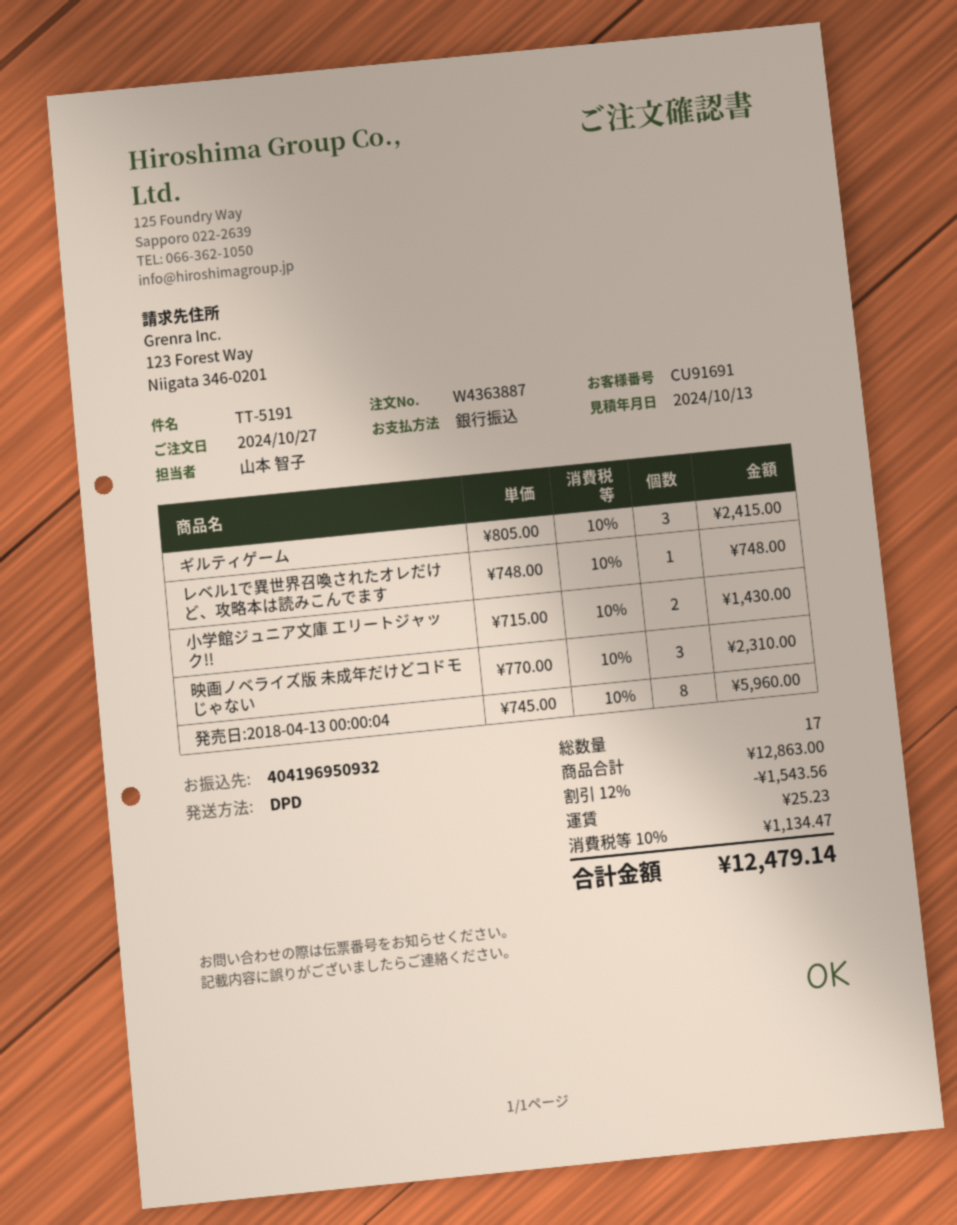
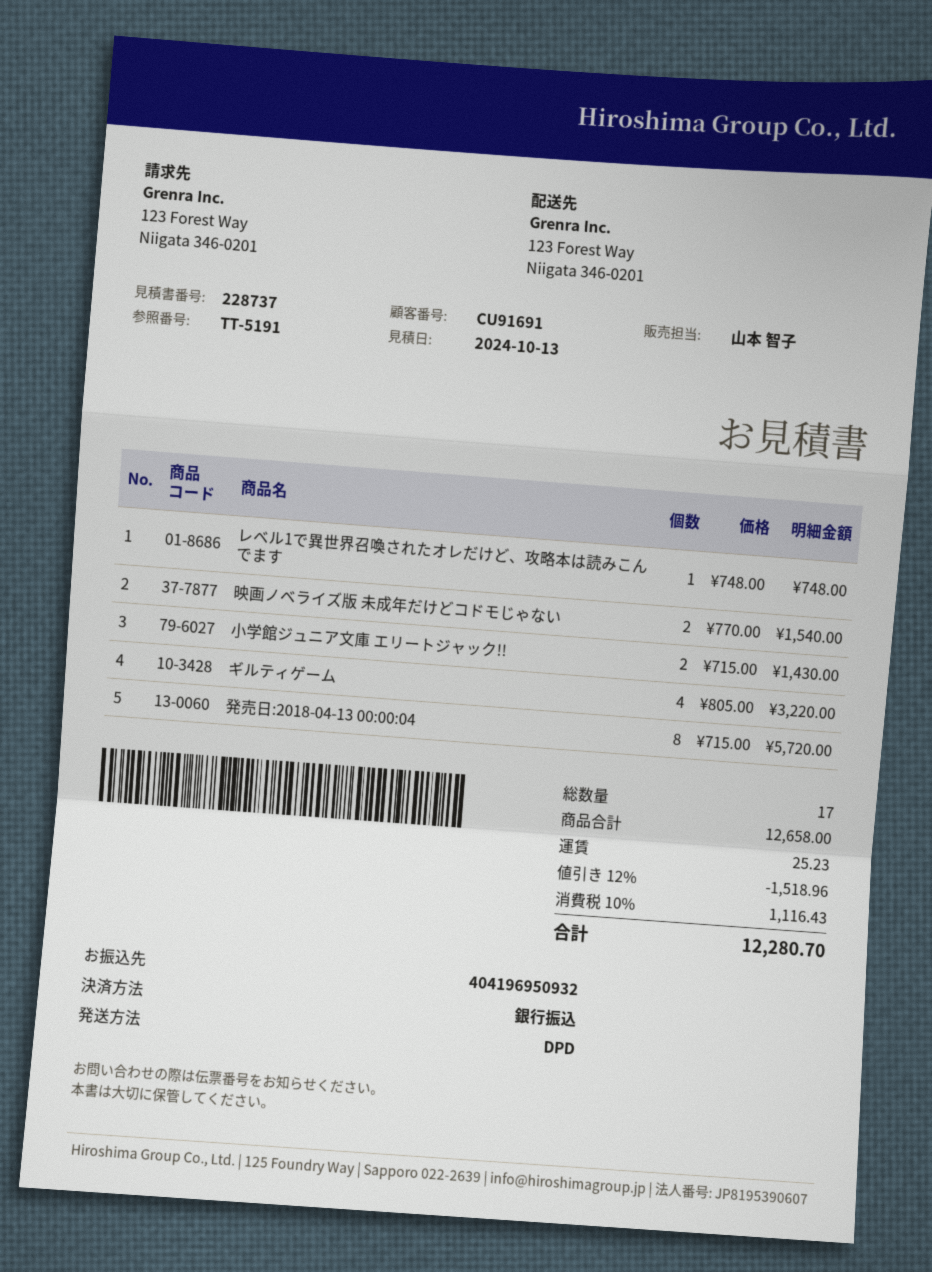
ギルティゲーム: 3 x 805.00 = 2415.00 -> 4 x 805.00 = 3220.00
映画ノベライズ版 未成年だけどコドモじゃない: 3 x 770.00 = 2310.00 -> 2 x 770.00 = 1540.00
発売日:2018-04-13 00:00:04: 8 x 745.00 = 5960.00 -> 8 x 715.00 = 5720.00
subtotal: 12863.00 -> 12658.00
discount: 12% = 1543.56 -> 12% = 1518.96
tax: 10% = 1134.47 -> 10% = 1116.43
total: 12479.14 -> 12280.70

